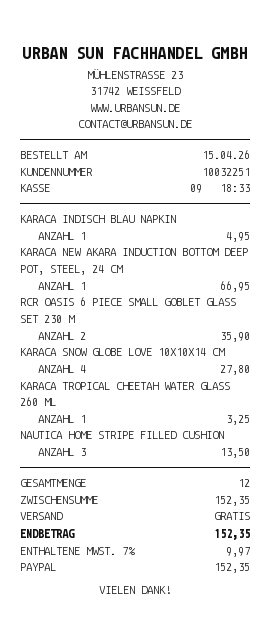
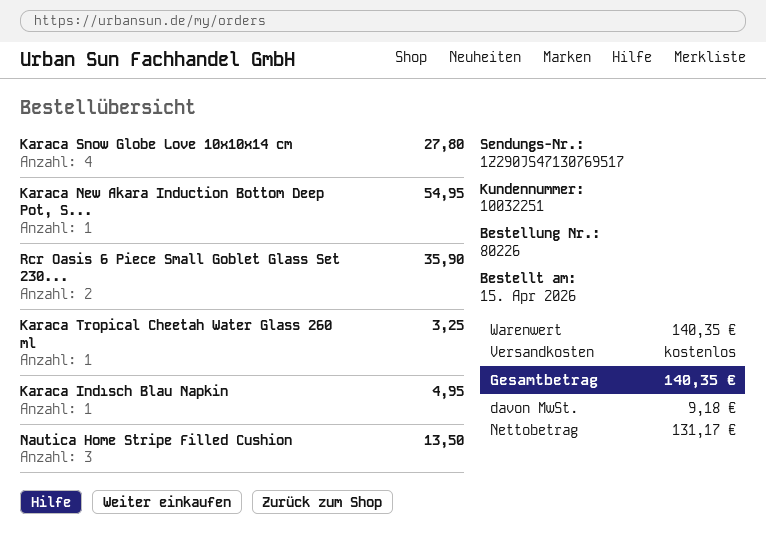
KARACA NEW AKARA INDUCTION BOTTOM DEEP POT, STEEL, 24 CM: 1 for 66.95 -> 1 for 54.95
subtotal: 152.35 -> 140.35
tax: 9.97 -> 9.18
total: 152.35 -> 140.35

